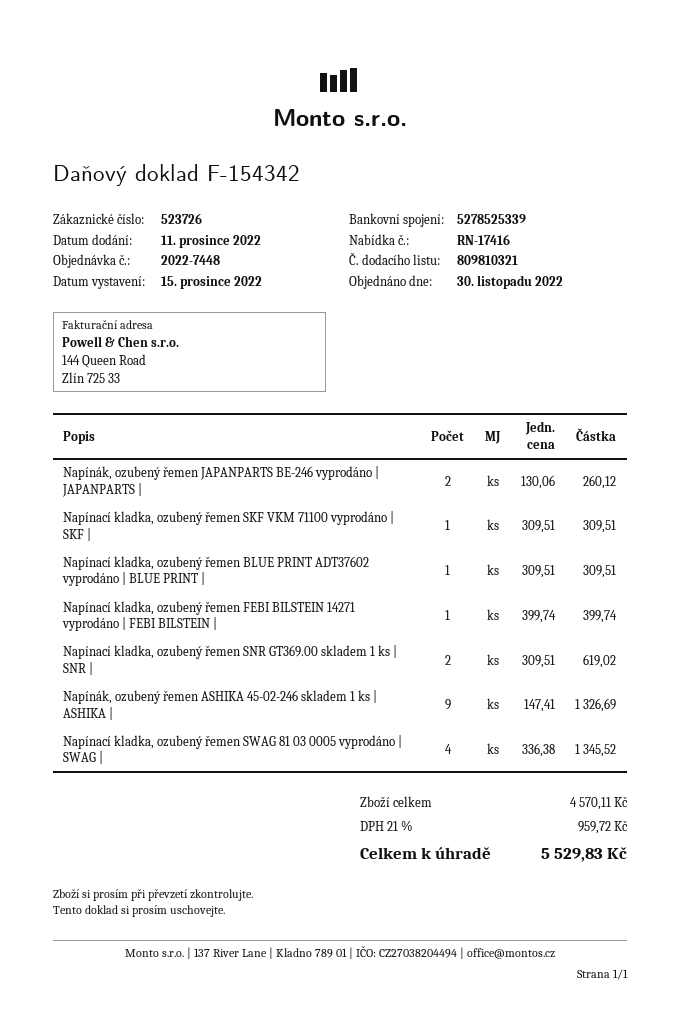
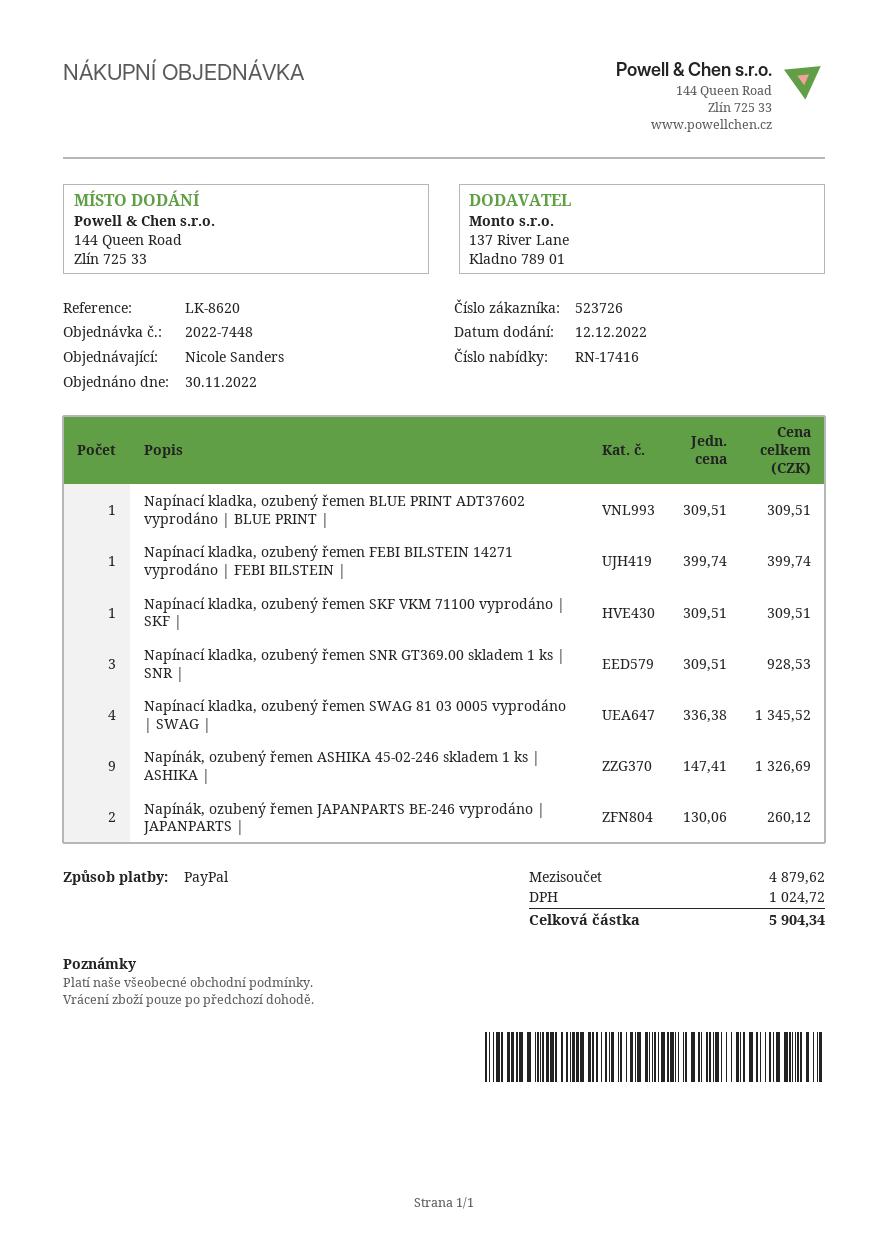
delivery date: 2022-12-11 -> 2022-12-12
Napínací kladka, ozubený řemen SNR GT369.00 skladem 1 ks | SNR |: 2 x 309.51 = 619.02 -> 3 x 309.51 = 928.53
subtotal: 4570.11 -> 4879.62
tax: 959.72 -> 1024.72
total: 5529.83 -> 5904.34

